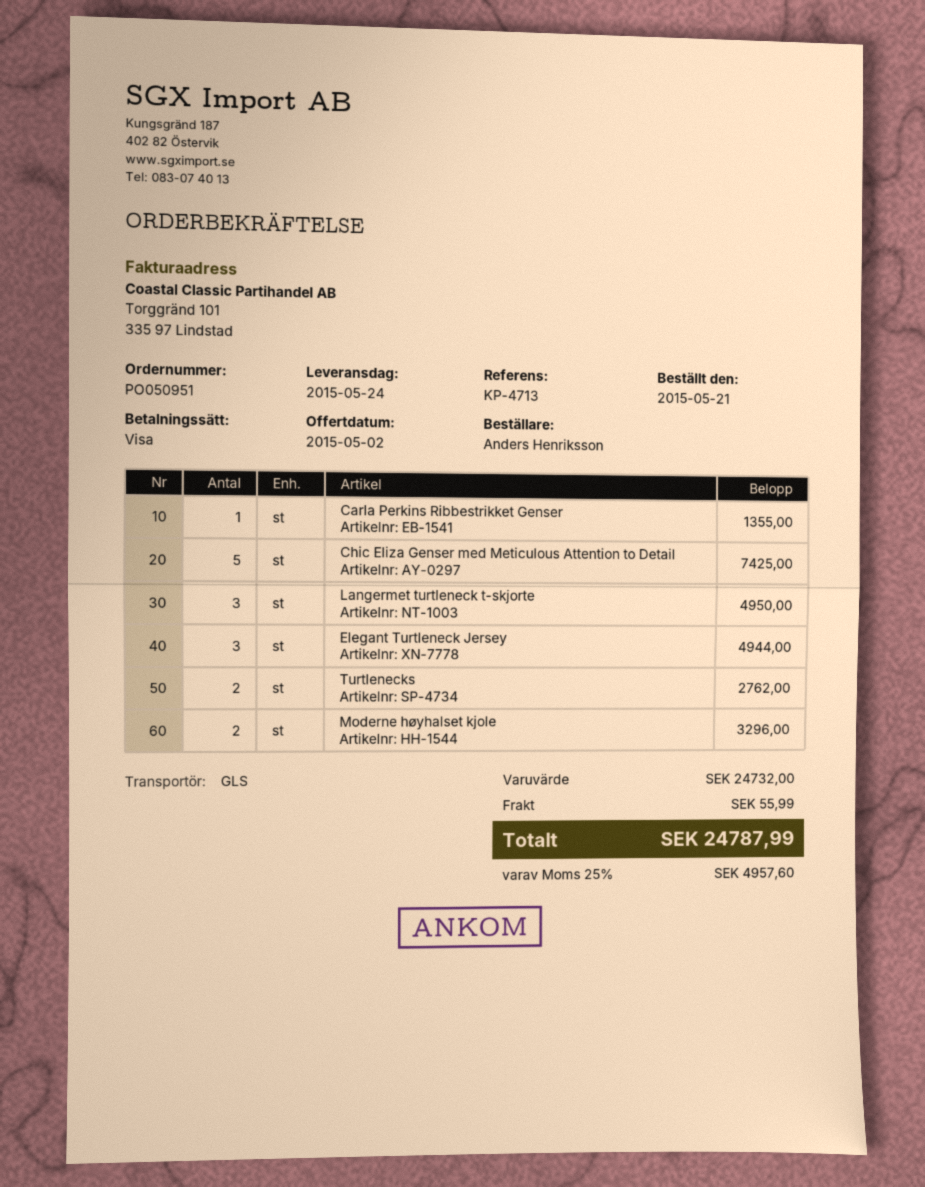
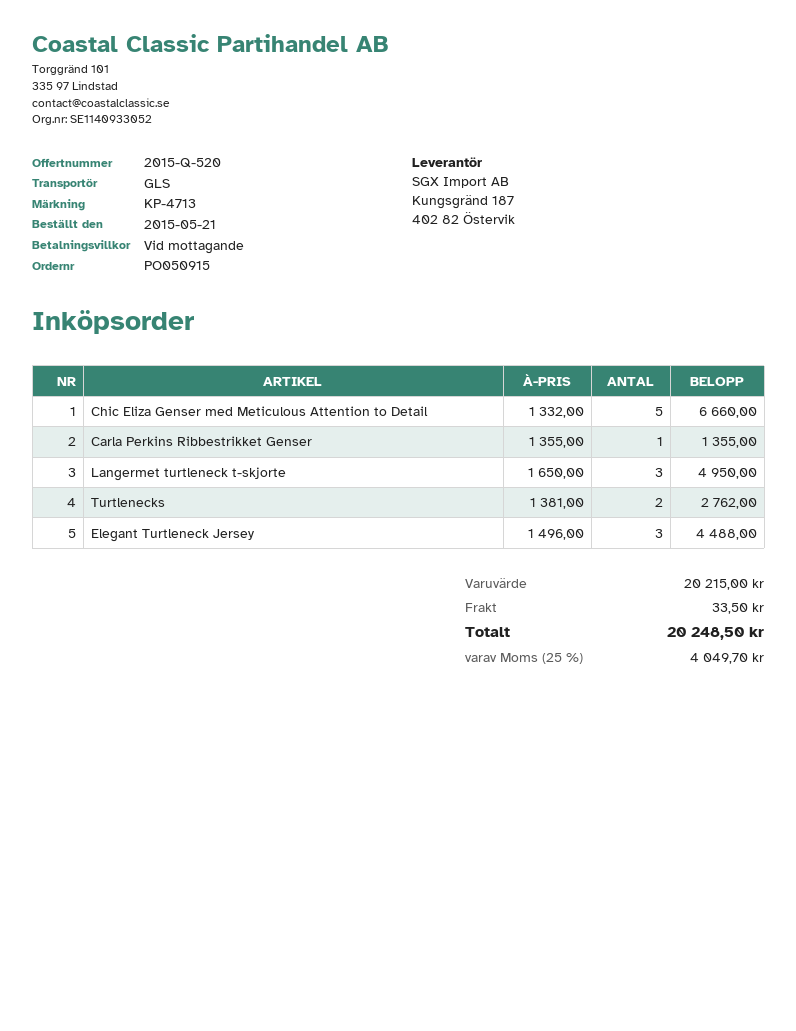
order number: PO050951 -> PO050915
Chic Eliza Genser med Meticulous Attention to Detail: 5 for 7425.00 -> 5 for 6660.00
Elegant Turtleneck Jersey: 3 for 4944.00 -> 3 for 4488.00
Moderne høyhalset kjole: 2 for 3296.00 -> none
subtotal: 24732.00 -> 20215.00
shipping: 55.99 -> 33.50
tax: 25% = 4957.60 -> 25% = 4049.70
total: 24787.99 -> 20248.50

